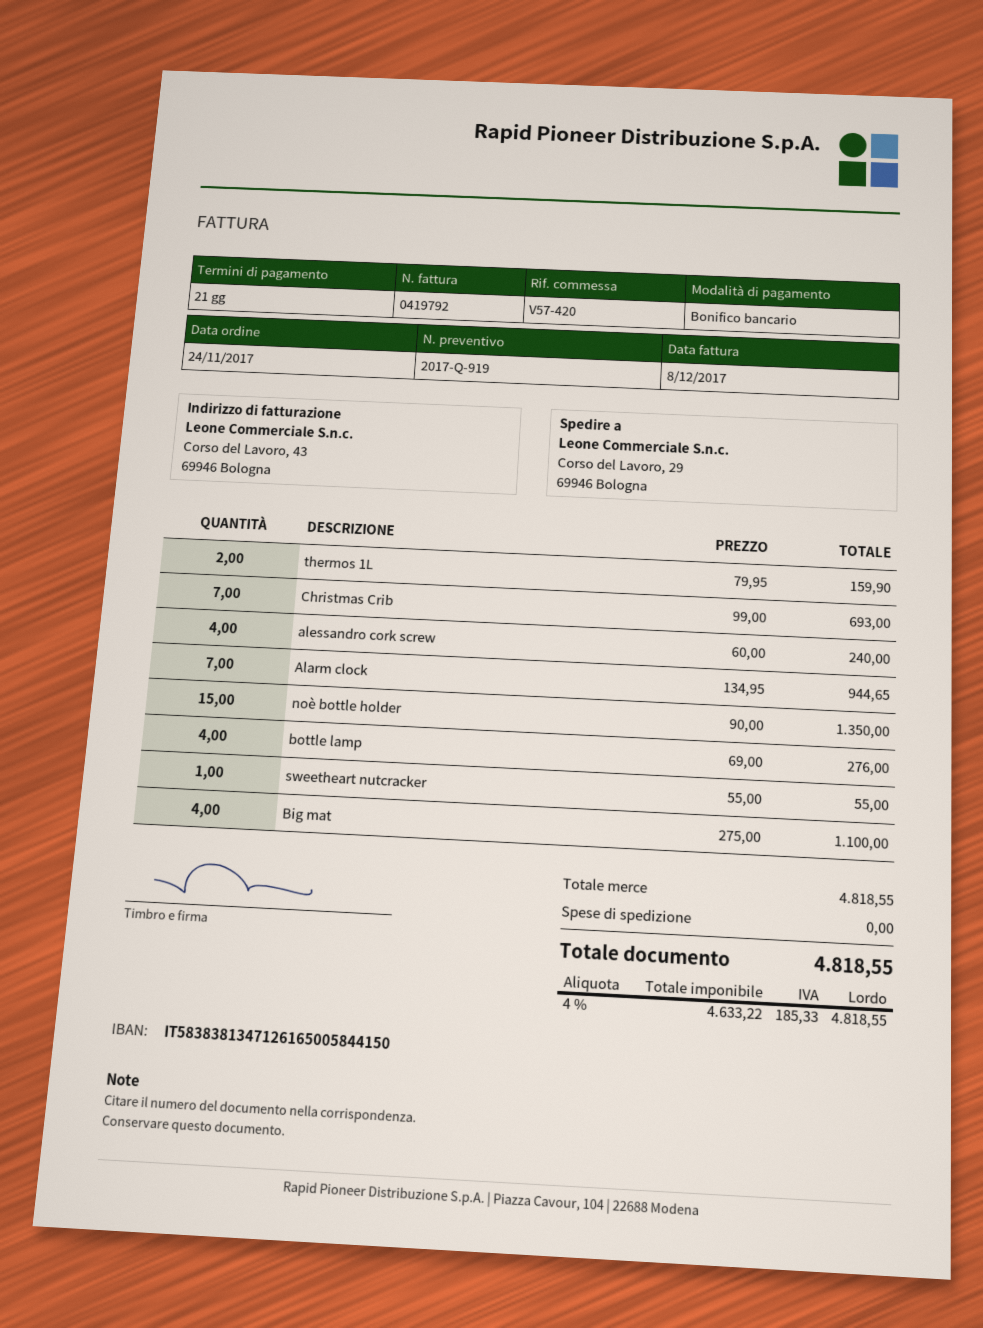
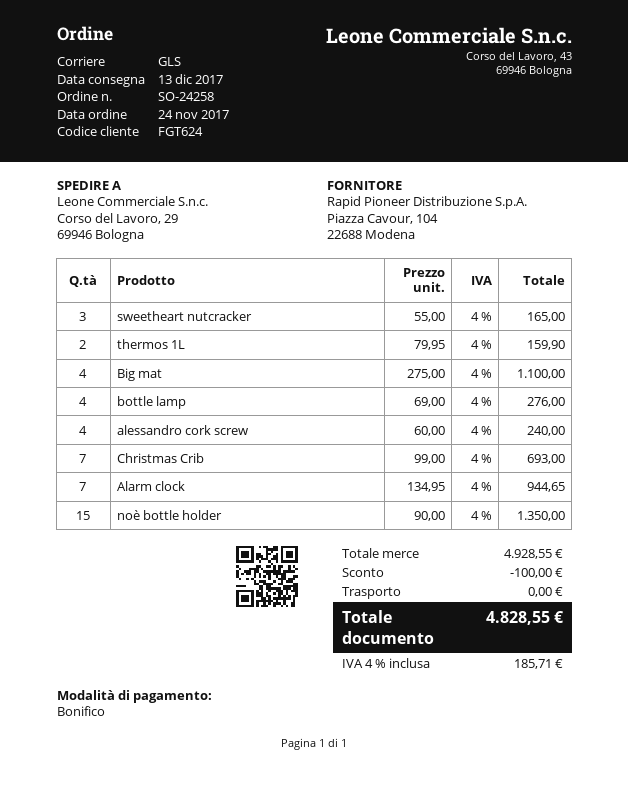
sweetheart nutcracker: 1 x 55.00 = 55.00 -> 3 x 55.00 = 165.00
subtotal: 4818.55 -> 4928.55
discount: none -> 100.00
tax: 4% = 185.33 -> 4% = 185.71
total: 4818.55 -> 4828.55

